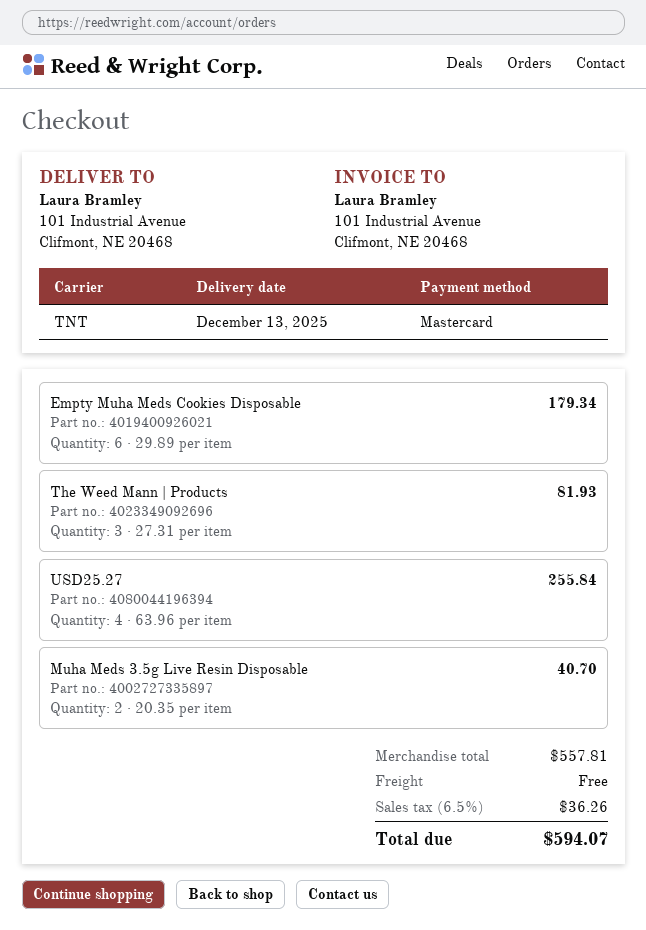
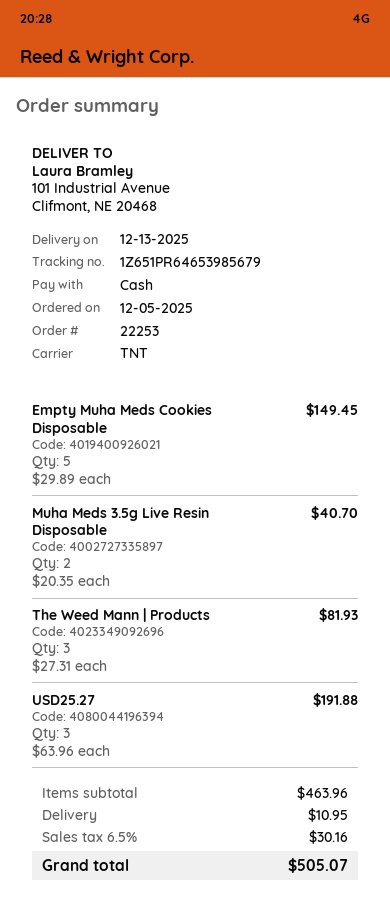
payment method: Mastercard -> cash
Empty Muha Meds Cookies Disposable: 6 x 29.89 = 179.34 -> 5 x 29.89 = 149.45
USD25.27: 4 x 63.96 = 255.84 -> 3 x 63.96 = 191.88
subtotal: 557.81 -> 463.96
shipping: 0.00 -> 10.95
tax: 6.5% = 36.26 -> 6.5% = 30.16
total: 594.07 -> 505.07

